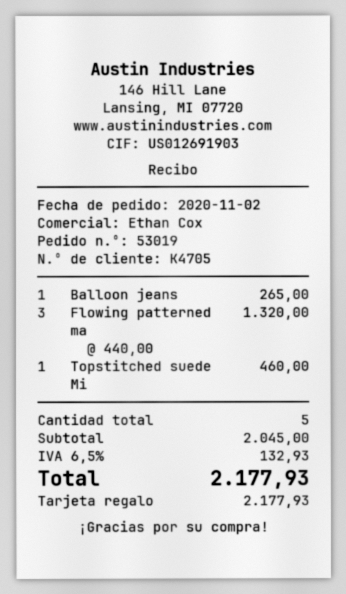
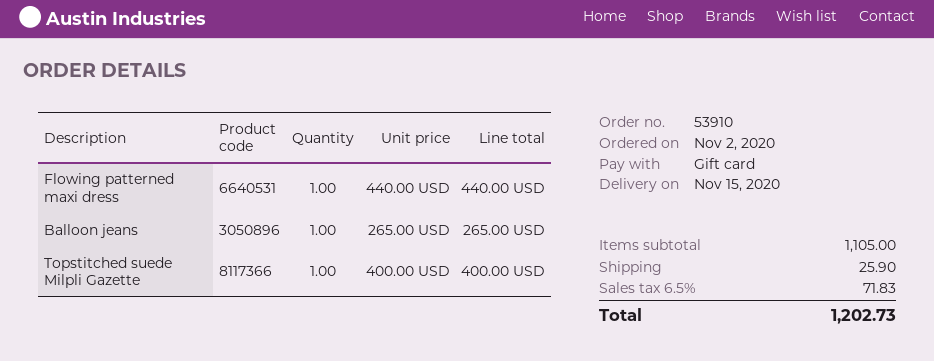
order number: 53019 -> 53910
Flowing patterned ma: 3 x 440.00 = 1320.00 -> 1 x 440.00 = 440.00
Topstitched suede Mi: 1 x 460.00 = 460.00 -> 1 x 400.00 = 400.00
subtotal: 2045.00 -> 1105.00
shipping: none -> 25.90
tax: 6.5% = 132.93 -> 6.5% = 71.83
total: 2177.93 -> 1202.73

